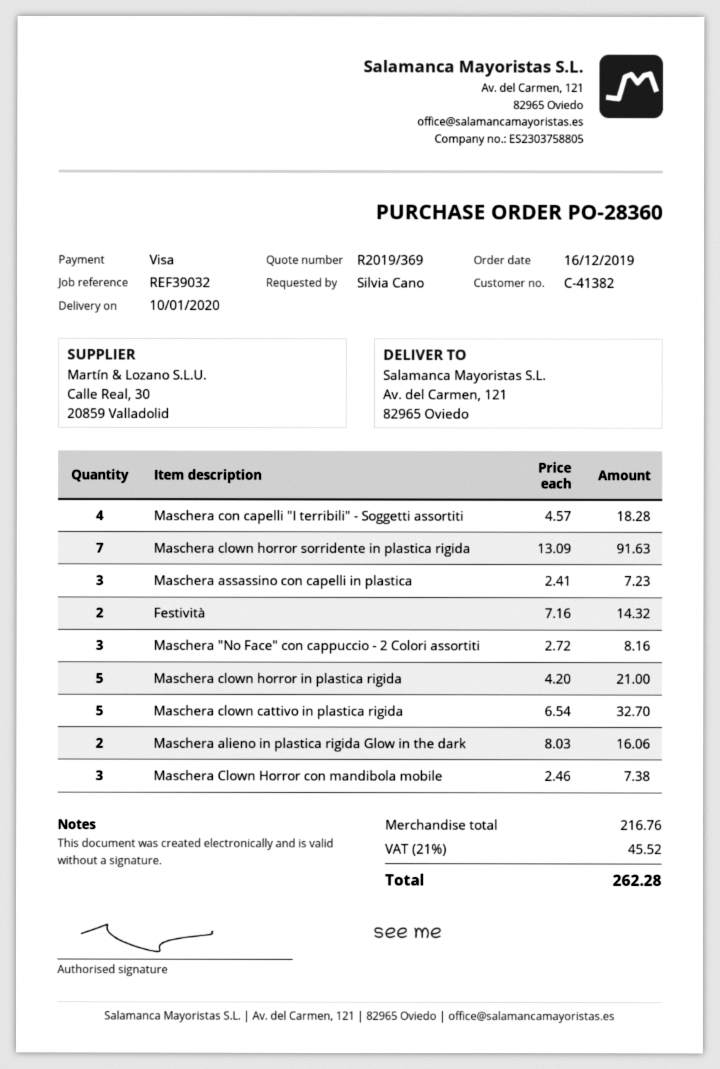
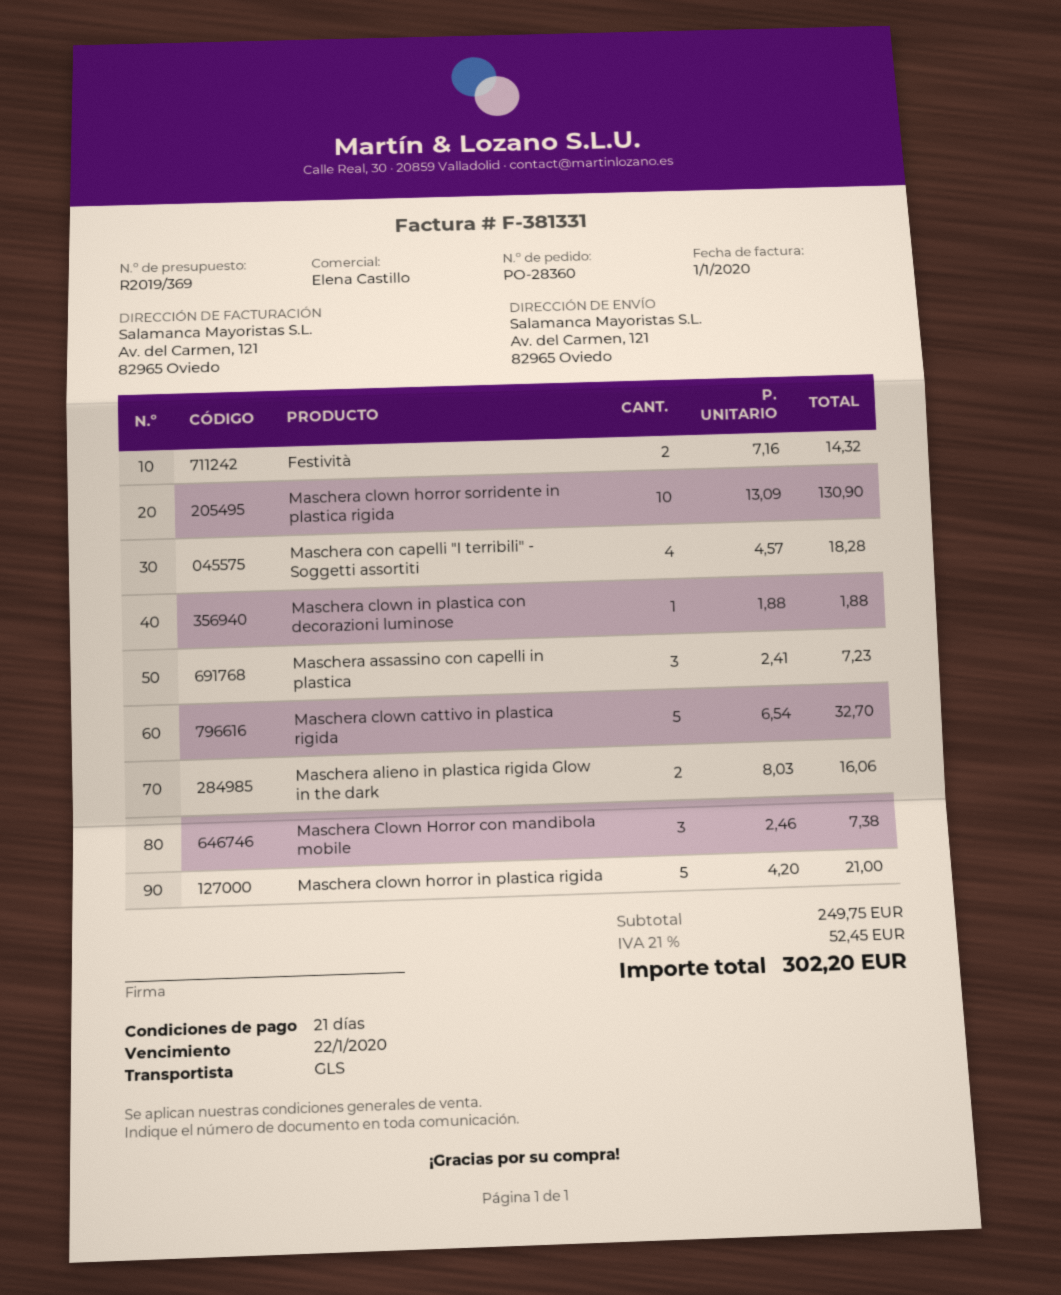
Maschera clown horror sorridente in plastica rigida: 7 x 13.09 = 91.63 -> 10 x 13.09 = 130.90
Maschera "No Face" con cappuccio - 2 Colori assortiti: 3 x 2.72 = 8.16 -> none
Maschera clown in plastica con decorazioni luminose: none -> 1 x 1.88 = 1.88
subtotal: 216.76 -> 249.75
tax: 21% = 45.52 -> 21% = 52.45
total: 262.28 -> 302.20

